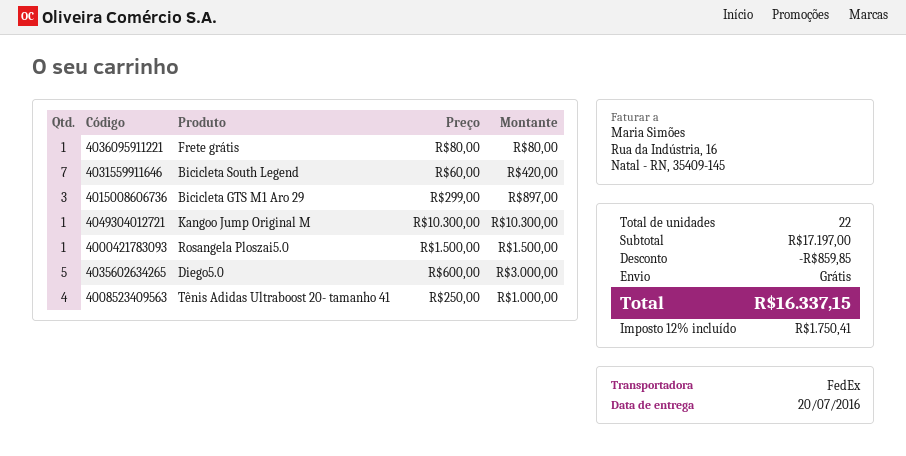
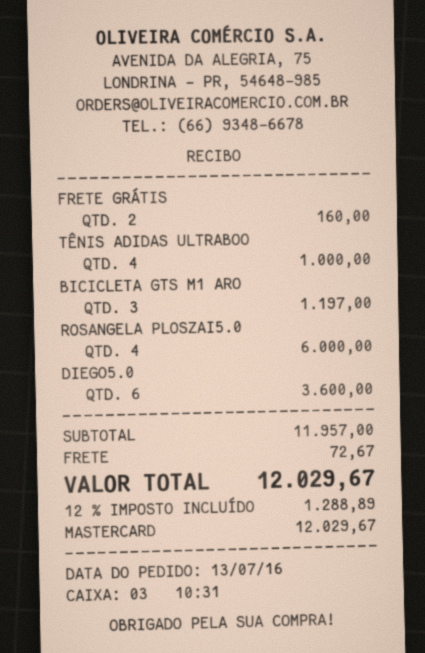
Frete grátis: 1 for 80.00 -> 2 for 160.00
Bicicleta South Legend: 7 for 420.00 -> none
Bicicleta GTS M1 Aro 29: 3 for 897.00 -> 3 for 1197.00
Kangoo Jump Original M: 1 for 10300.00 -> none
Rosangela Ploszai5.0: 1 for 1500.00 -> 4 for 6000.00
Diego5.0: 5 for 3000.00 -> 6 for 3600.00
subtotal: 17197.00 -> 11957.00
discount: 859.85 -> none
shipping: 0.00 -> 72.67
tax: 12% = 1750.41 -> 12% = 1288.89
total: 16337.15 -> 12029.67

